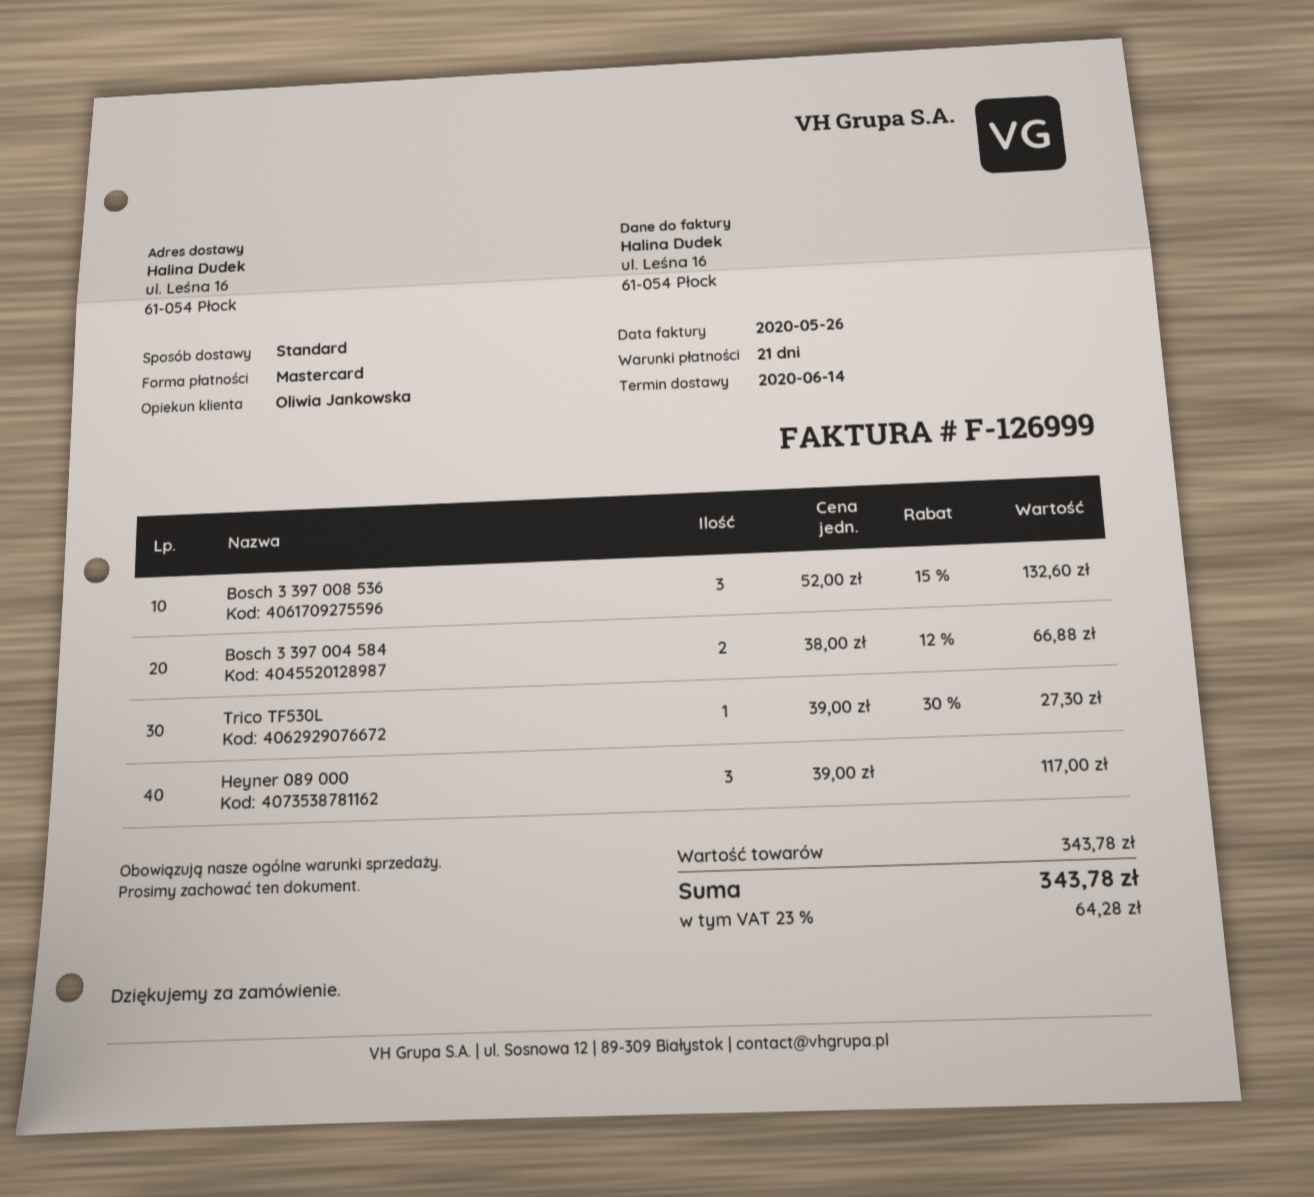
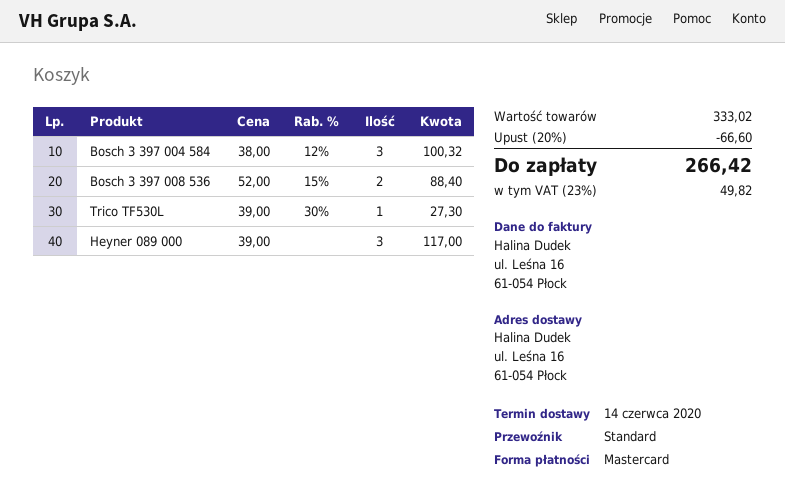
Bosch 3 397 008 536: 3 x 52.00 - 15% = 132.60 -> 2 x 52.00 - 15% = 88.40
Bosch 3 397 004 584: 2 x 38.00 - 12% = 66.88 -> 3 x 38.00 - 12% = 100.32
subtotal: 343.78 -> 333.02
discount: none -> 20% = 66.60
tax: 23% = 64.28 -> 23% = 49.82
total: 343.78 -> 266.42

